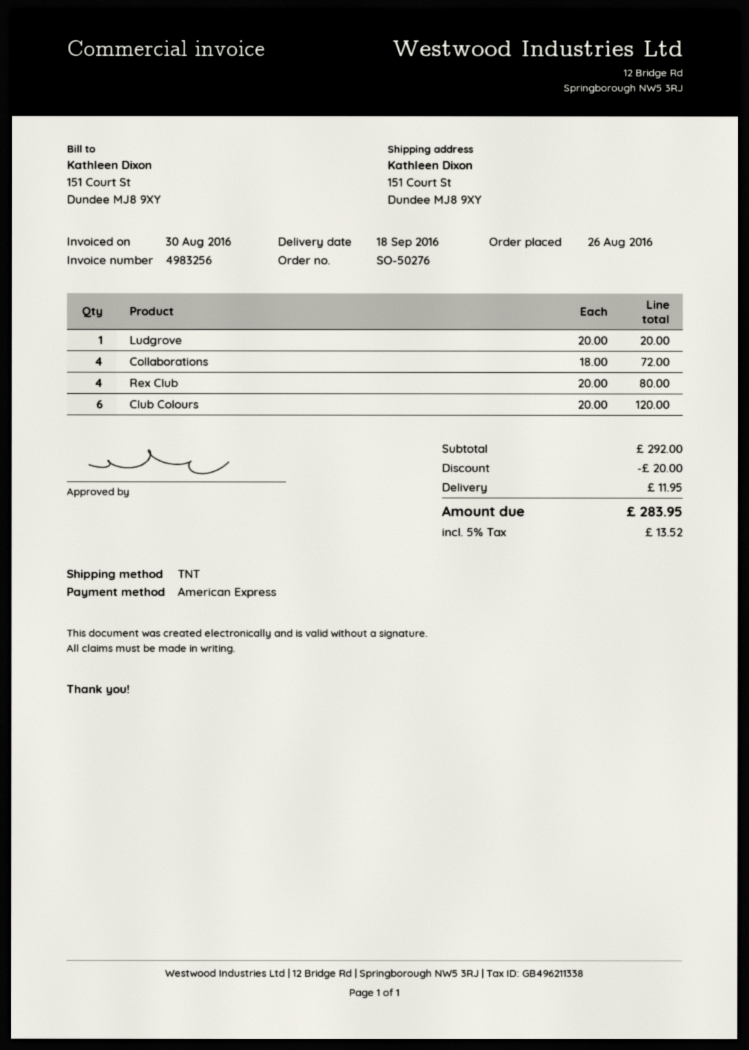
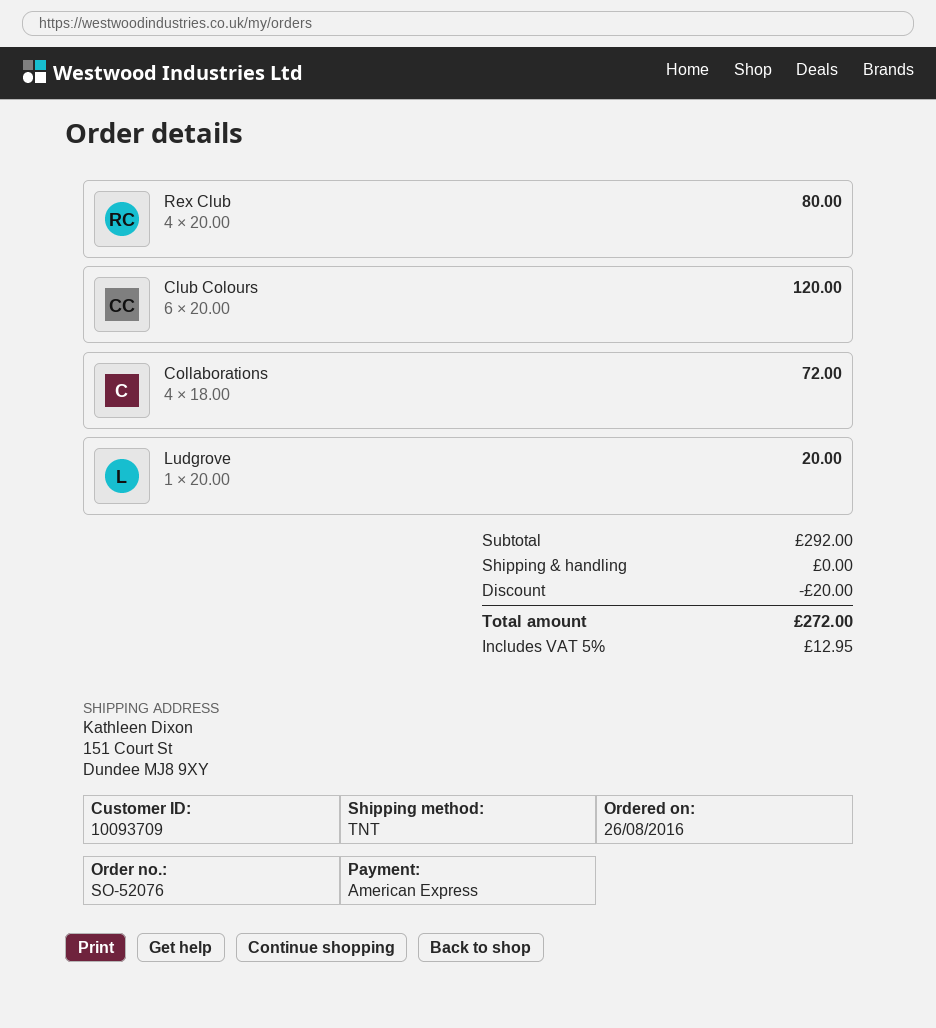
order number: SO-50276 -> SO-52076
shipping: 11.95 -> 0.00
tax: 5% = 13.52 -> 5% = 12.95
total: 283.95 -> 272.00

